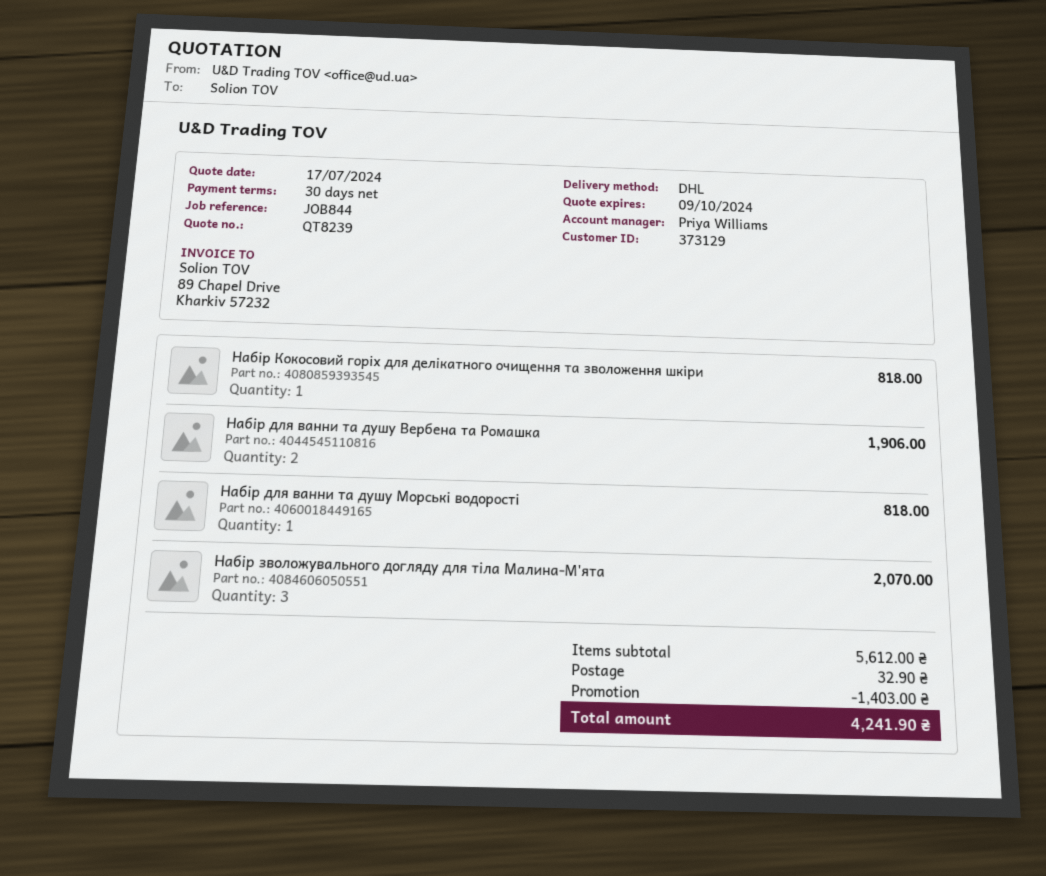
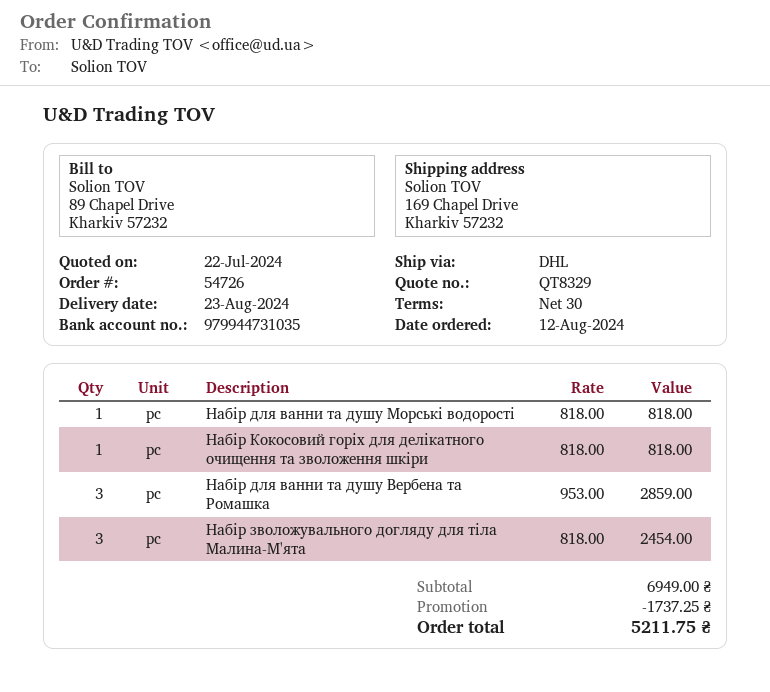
quote number: QT8239 -> QT8329
quote date: 2024-07-17 -> 2024-07-22
Набір для ванни та душу Вербена та Ромашка: 2 for 1906.00 -> 3 for 2859.00
Набір зволожувального догляду для тіла Малина-М'ята: 3 for 2070.00 -> 3 for 2454.00
subtotal: 5612.00 -> 6949.00
discount: 1403.00 -> 1737.25
shipping: 32.90 -> none
total: 4241.90 -> 5211.75

